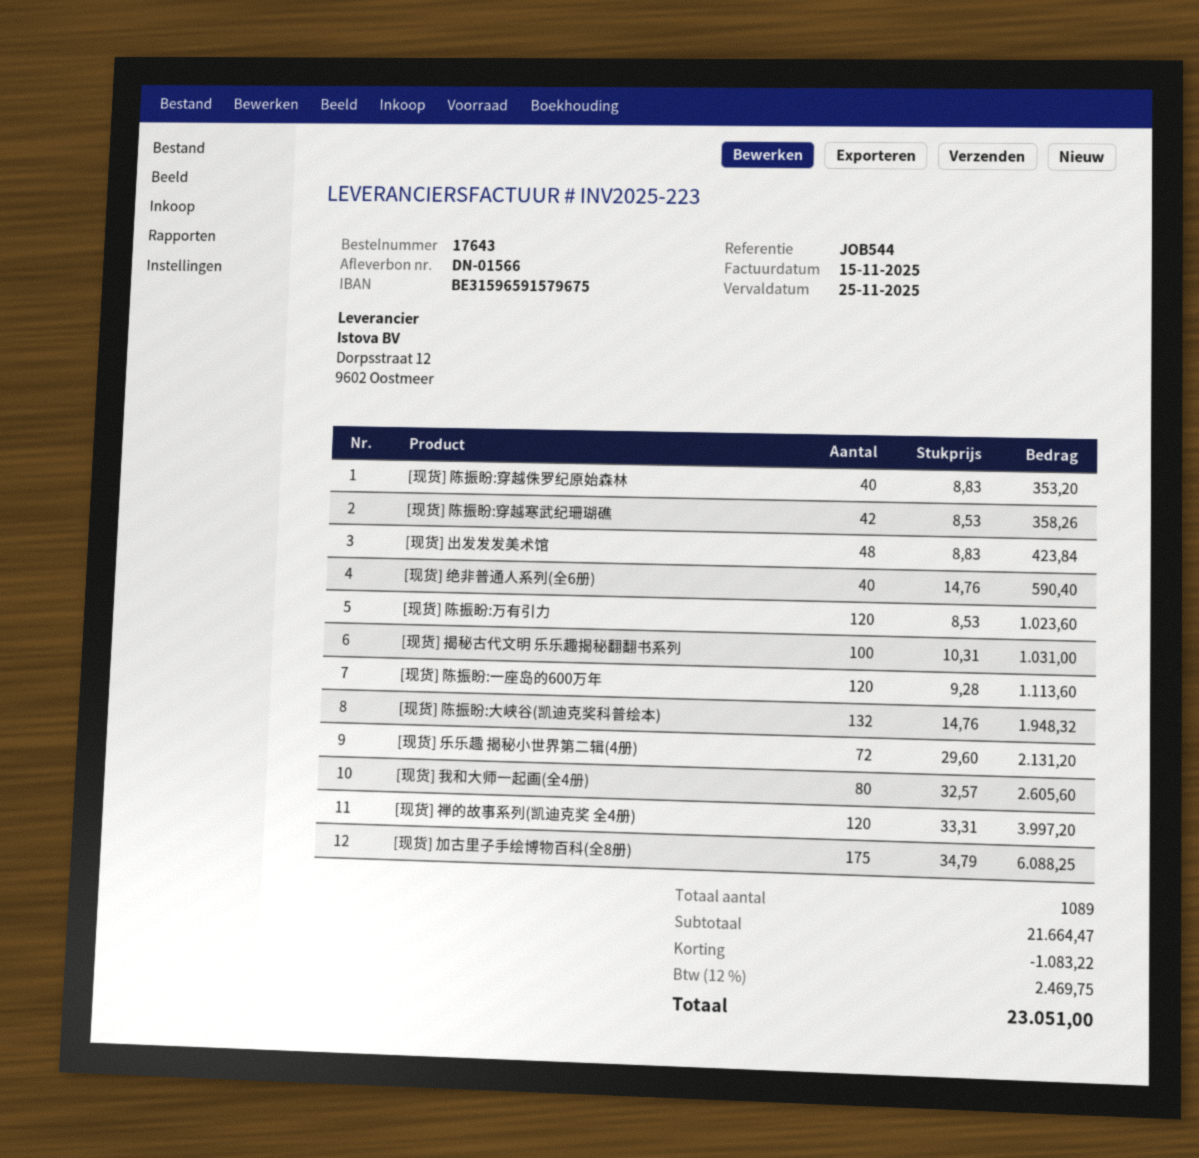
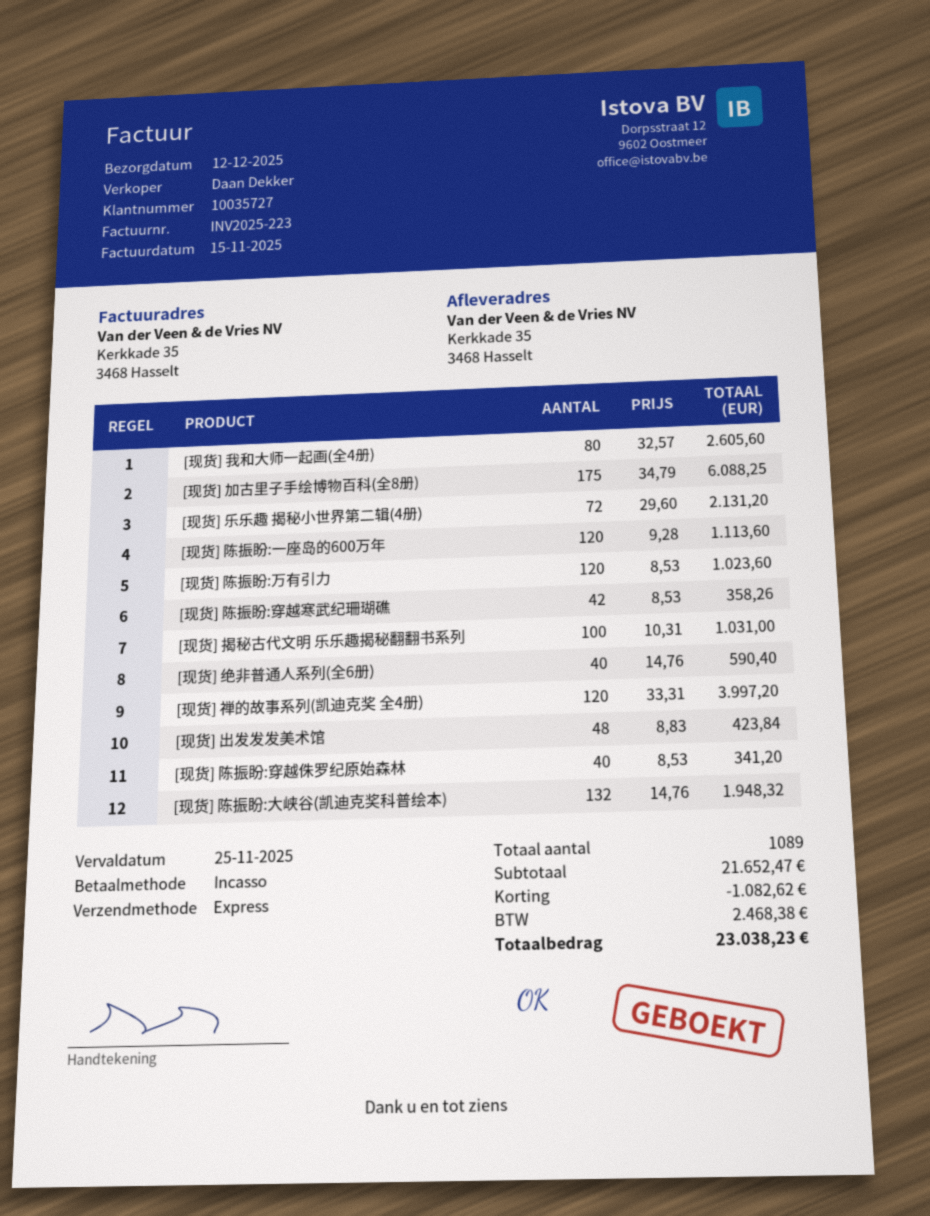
[现货] 陈振盼:穿越侏罗纪原始森林: 40 x 8.83 = 353.20 -> 40 x 8.53 = 341.20
subtotal: 21664.47 -> 21652.47
discount: 1083.22 -> 1082.62
tax: 2469.75 -> 2468.38
total: 23051.00 -> 23038.23

